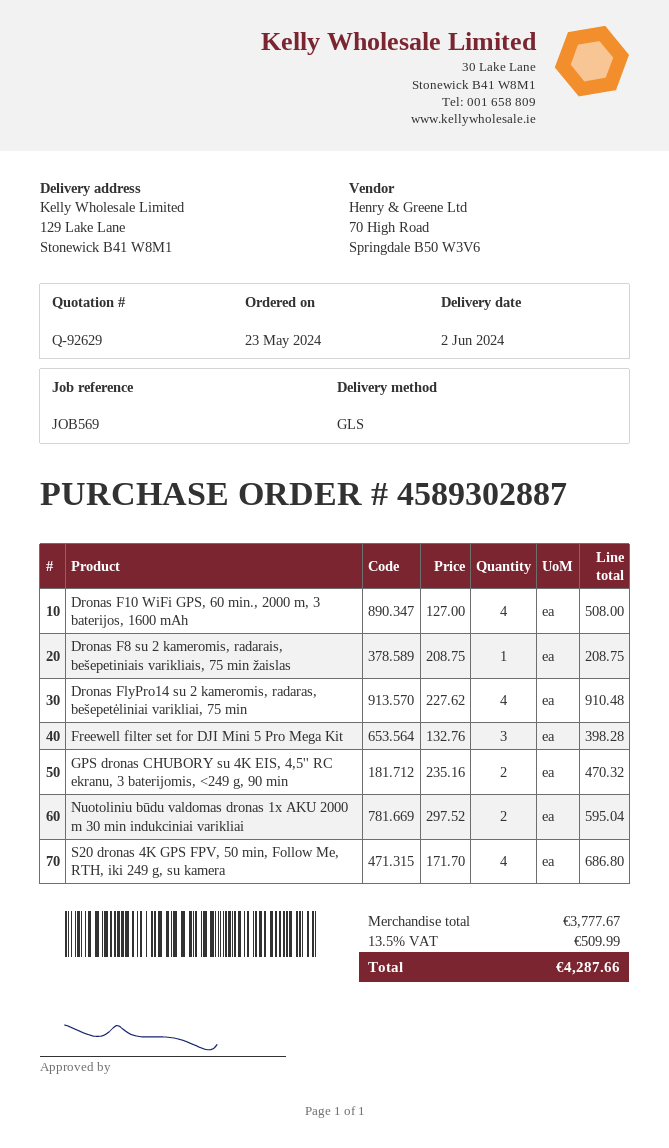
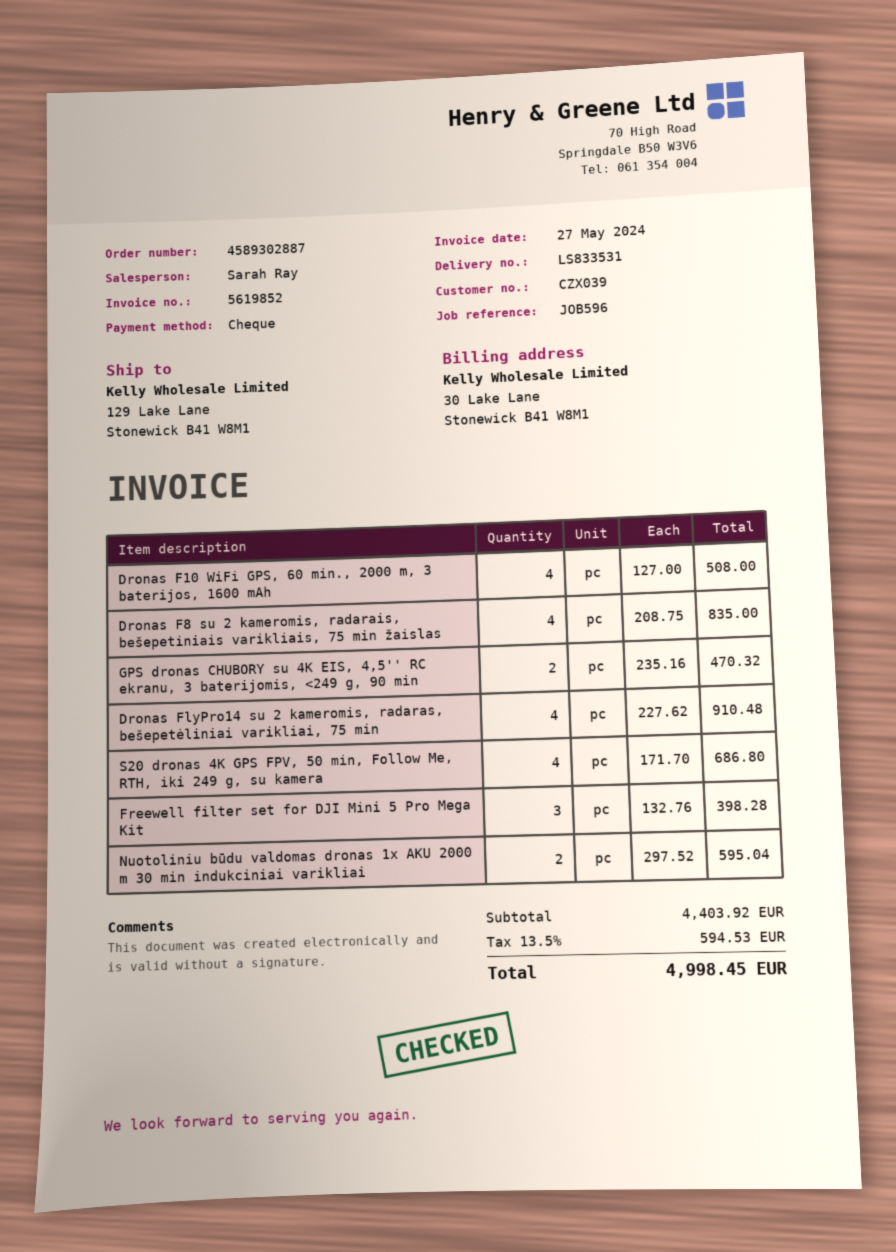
reference: JOB569 -> JOB596
Dronas F8 su 2 kameromis, radarais, bešepetiniais varikliais, 75 min žaislas: 1 x 208.75 = 208.75 -> 4 x 208.75 = 835.00
subtotal: 3777.67 -> 4403.92
tax: 13.5% = 509.99 -> 13.5% = 594.53
total: 4287.66 -> 4998.45

